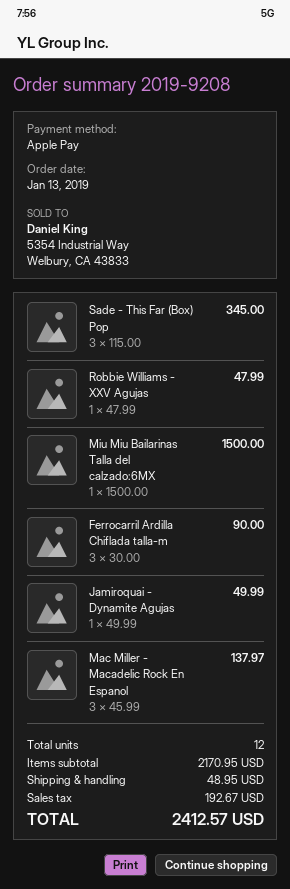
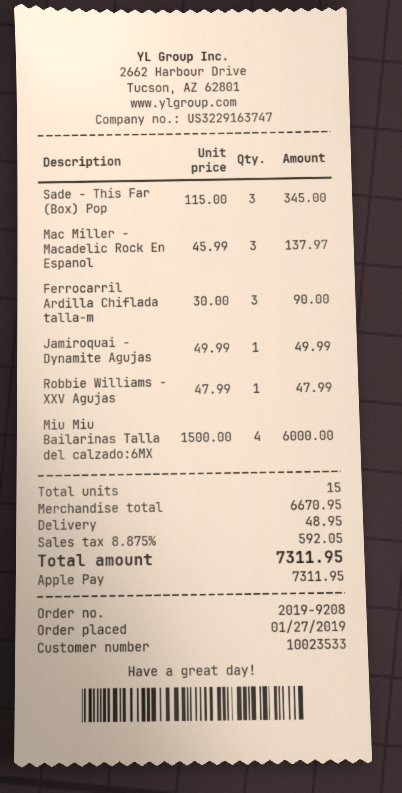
order date: 2019-01-13 -> 2019-01-27
Miu Miu Bailarinas Talla del calzado:6MX: 1 x 1500.00 = 1500.00 -> 4 x 1500.00 = 6000.00
total quantity: 12 -> 15
subtotal: 2170.95 -> 6670.95
tax: 192.67 -> 592.05
total: 2412.57 -> 7311.95

